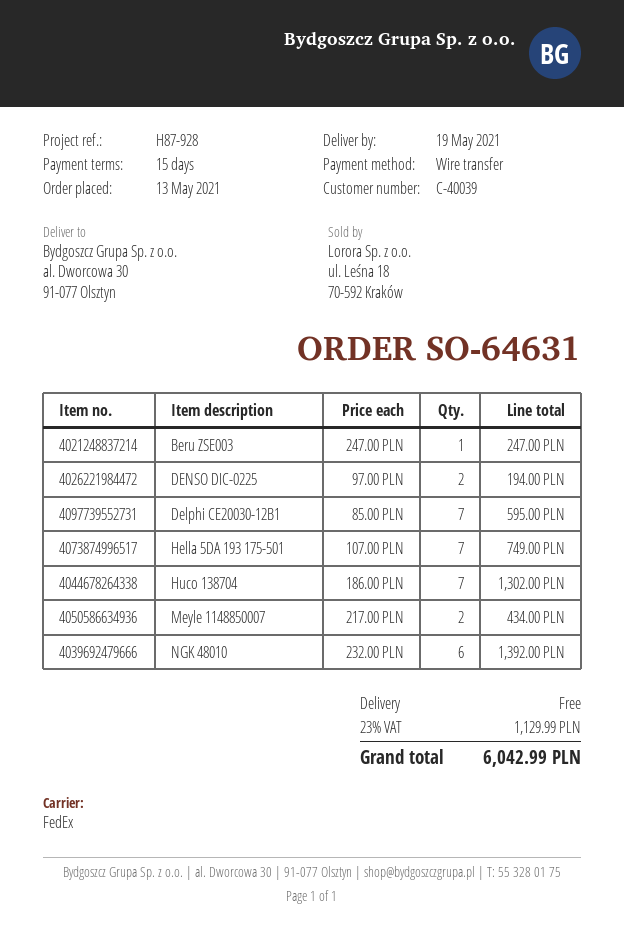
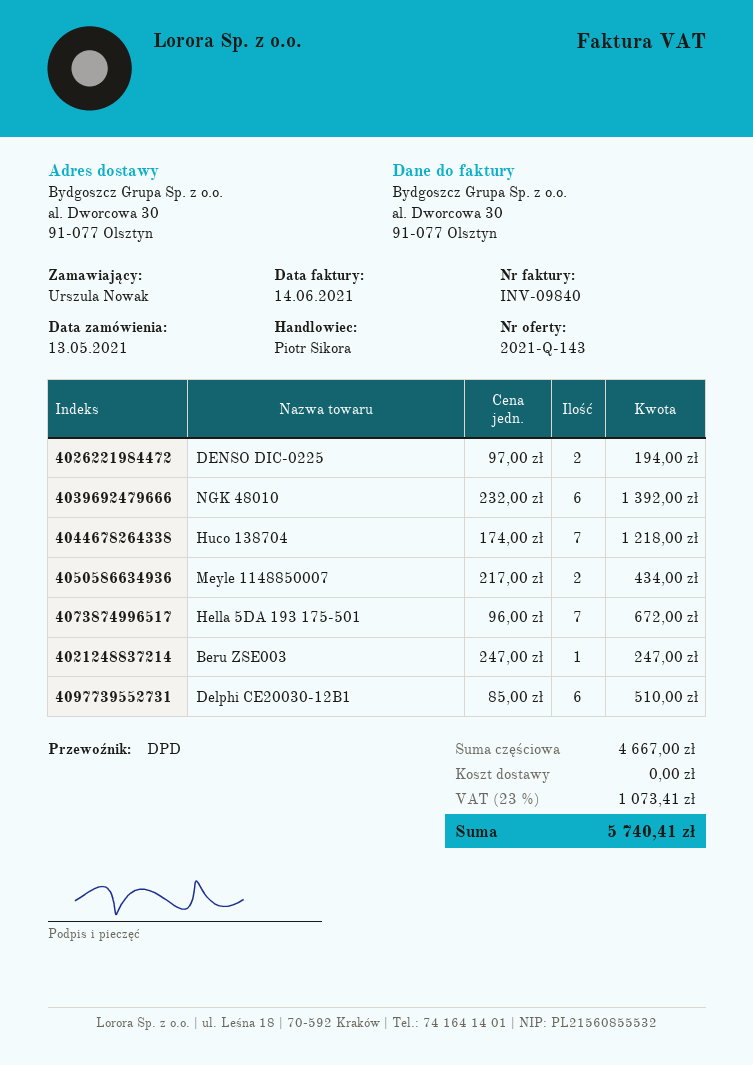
shipping method: FedEx -> DPD
Delphi CE20030-12B1: 7 x 85.00 = 595.00 -> 6 x 85.00 = 510.00
Hella 5DA 193 175-501: 7 x 107.00 = 749.00 -> 7 x 96.00 = 672.00
Huco 138704: 7 x 186.00 = 1302.00 -> 7 x 174.00 = 1218.00
tax: 23% = 1129.99 -> 23% = 1073.41
total: 6042.99 -> 5740.41

